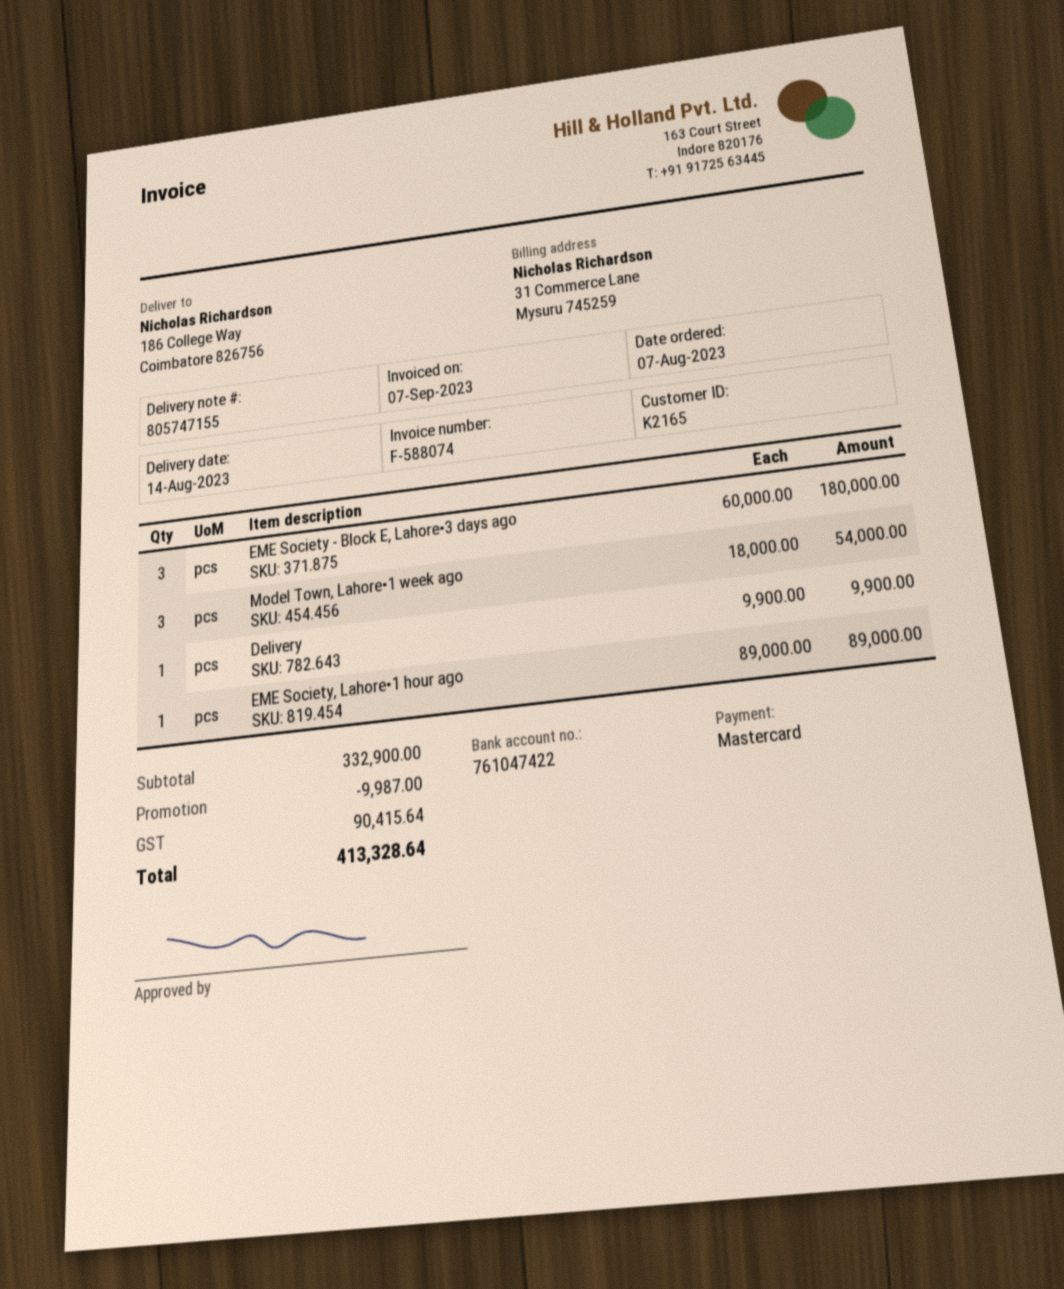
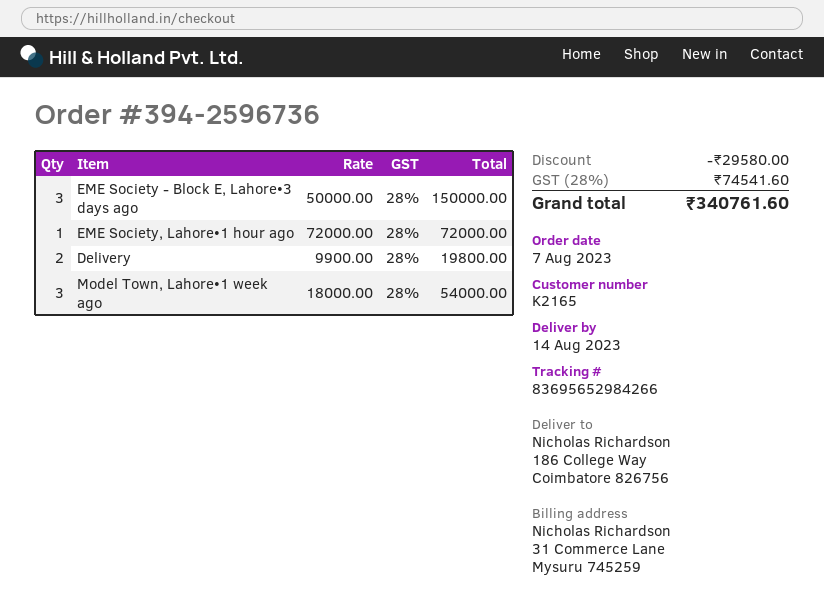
EME Society - Block E, Lahore•3 days ago: 3 x 60000.00 = 180000.00 -> 3 x 50000.00 = 150000.00
Delivery: 1 x 9900.00 = 9900.00 -> 2 x 9900.00 = 19800.00
EME Society, Lahore•1 hour ago: 1 x 89000.00 = 89000.00 -> 1 x 72000.00 = 72000.00
discount: 9987.00 -> 29580.00
tax: 90415.64 -> 74541.60
total: 413328.64 -> 340761.60

